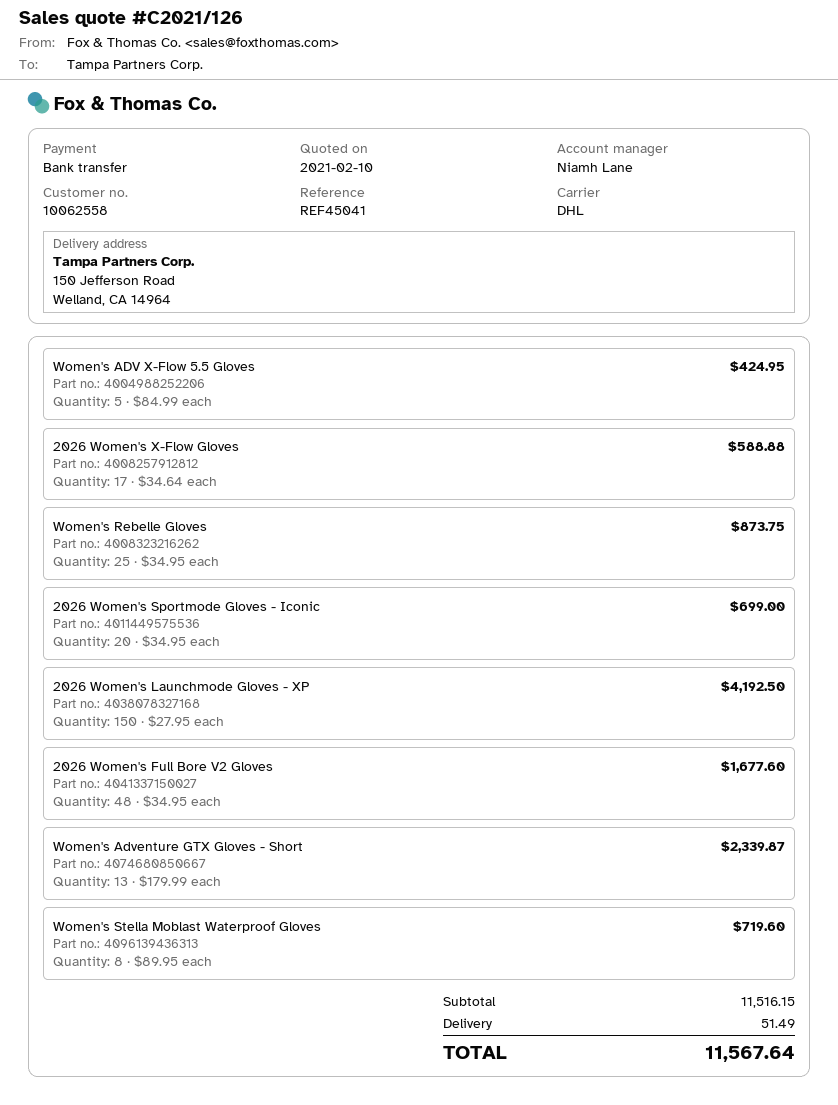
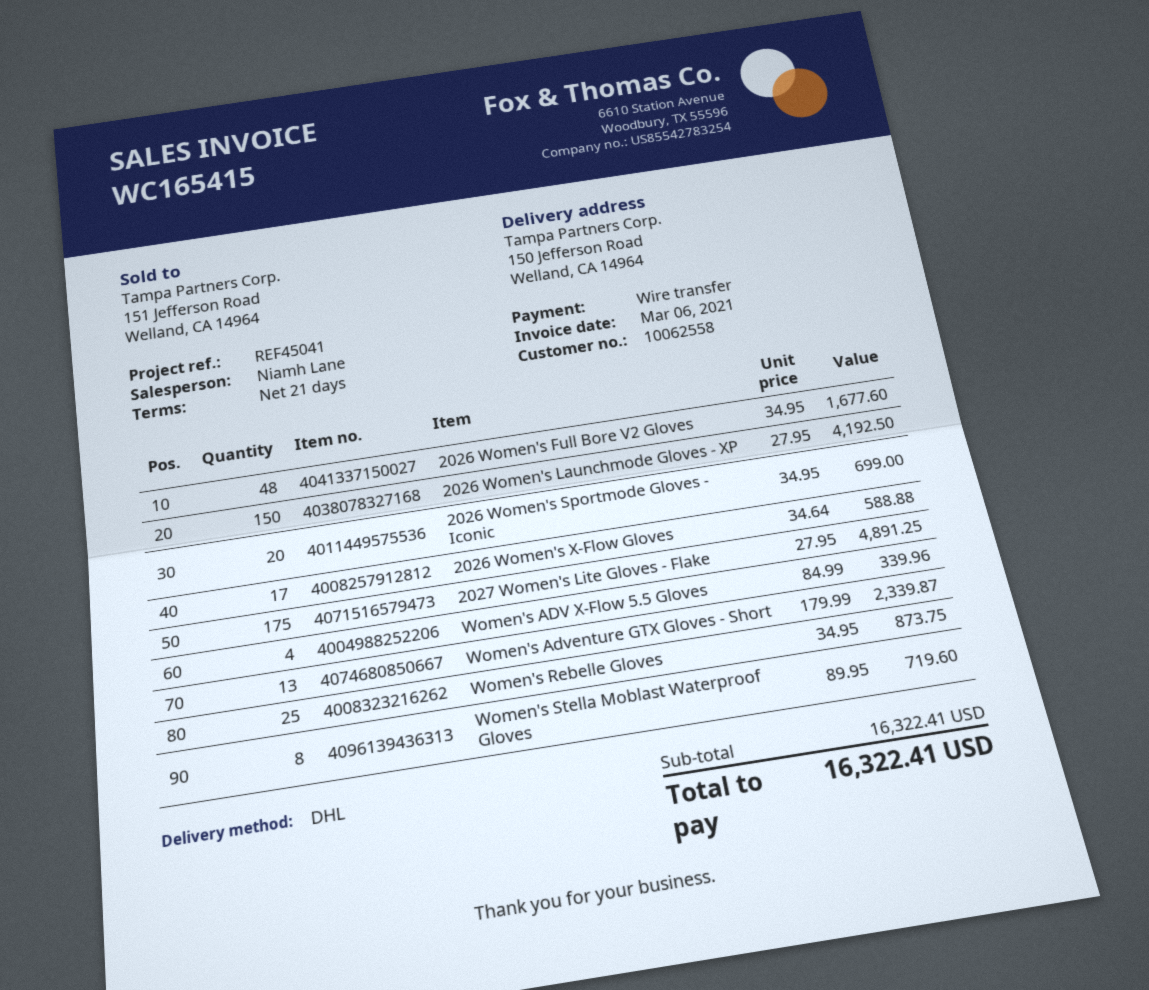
Women's ADV X-Flow 5.5 Gloves: 5 x 84.99 = 424.95 -> 4 x 84.99 = 339.96
2027 Women's Lite Gloves - Flake: none -> 175 x 27.95 = 4891.25
subtotal: 11516.15 -> 16322.41
shipping: 51.49 -> none
total: 11567.64 -> 16322.41

